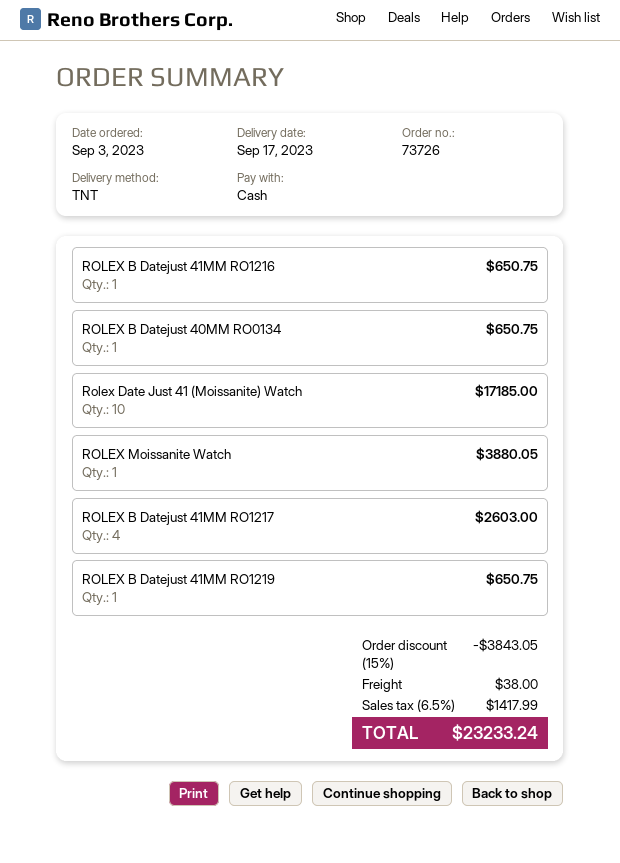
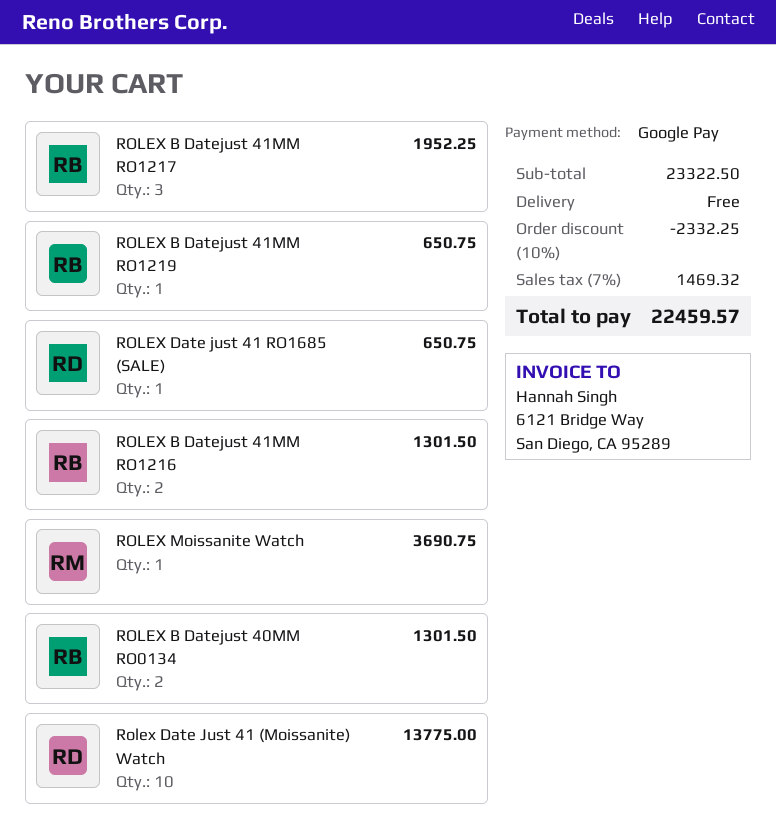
payment method: cash -> Google Pay
ROLEX B Datejust 41MM RO1216: 1 for 650.75 -> 2 for 1301.50
ROLEX B Datejust 40MM RO0134: 1 for 650.75 -> 2 for 1301.50
Rolex Date Just 41 (Moissanite) Watch: 10 for 17185.00 -> 10 for 13775.00
ROLEX Moissanite Watch: 1 for 3880.05 -> 1 for 3690.75
ROLEX B Datejust 41MM RO1217: 4 for 2603.00 -> 3 for 1952.25
ROLEX Date just 41 RO1685 (SALE): none -> 1 for 650.75
discount: 15% = 3843.05 -> 10% = 2332.25
shipping: 38.00 -> 0.00
tax: 6.5% = 1417.99 -> 7% = 1469.32
total: 23233.24 -> 22459.57

